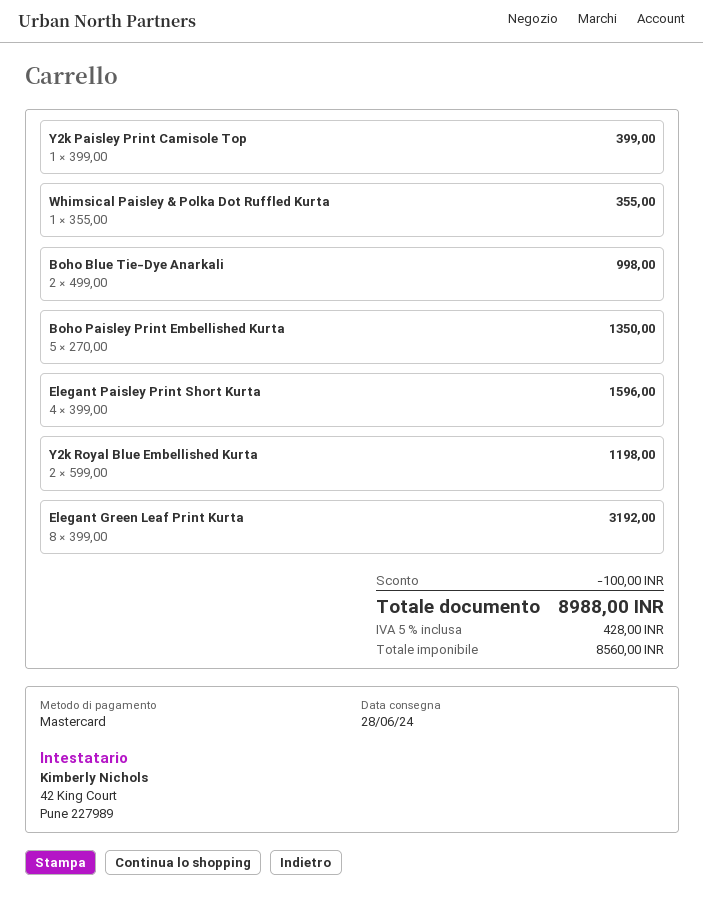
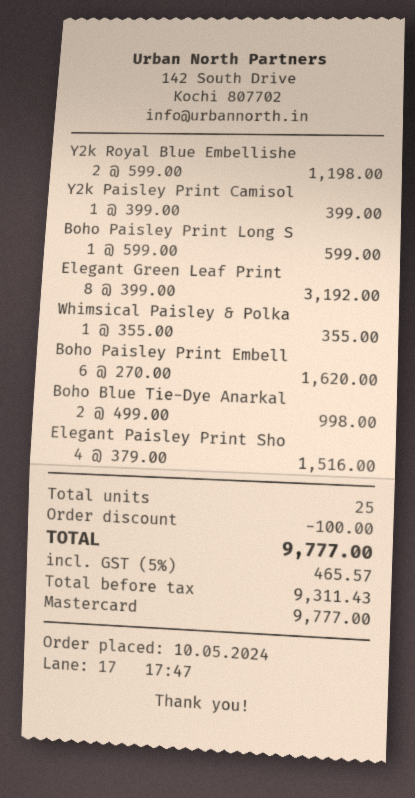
Boho Paisley Print Embellished Kurta: 5 x 270.00 = 1350.00 -> 6 x 270.00 = 1620.00
Elegant Paisley Print Short Kurta: 4 x 399.00 = 1596.00 -> 4 x 379.00 = 1516.00
Boho Paisley Print Long S: none -> 1 x 599.00 = 599.00
net: 8560.00 -> 9311.43
tax: 5% = 428.00 -> 5% = 465.57
total: 8988.00 -> 9777.00

